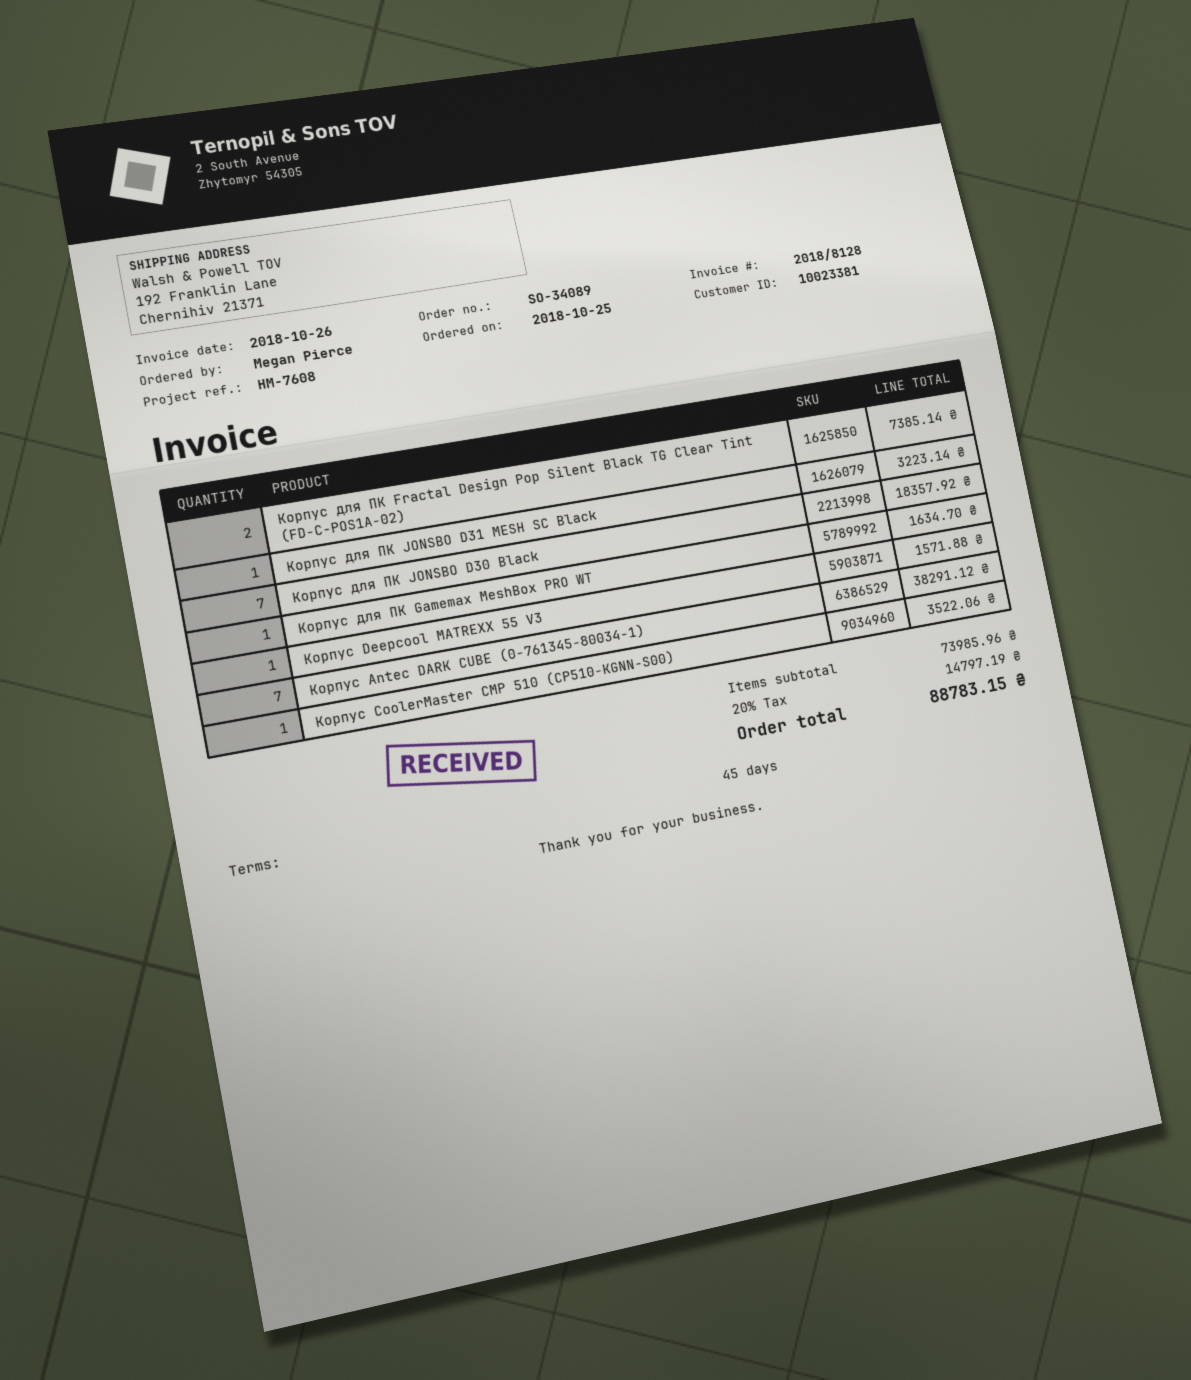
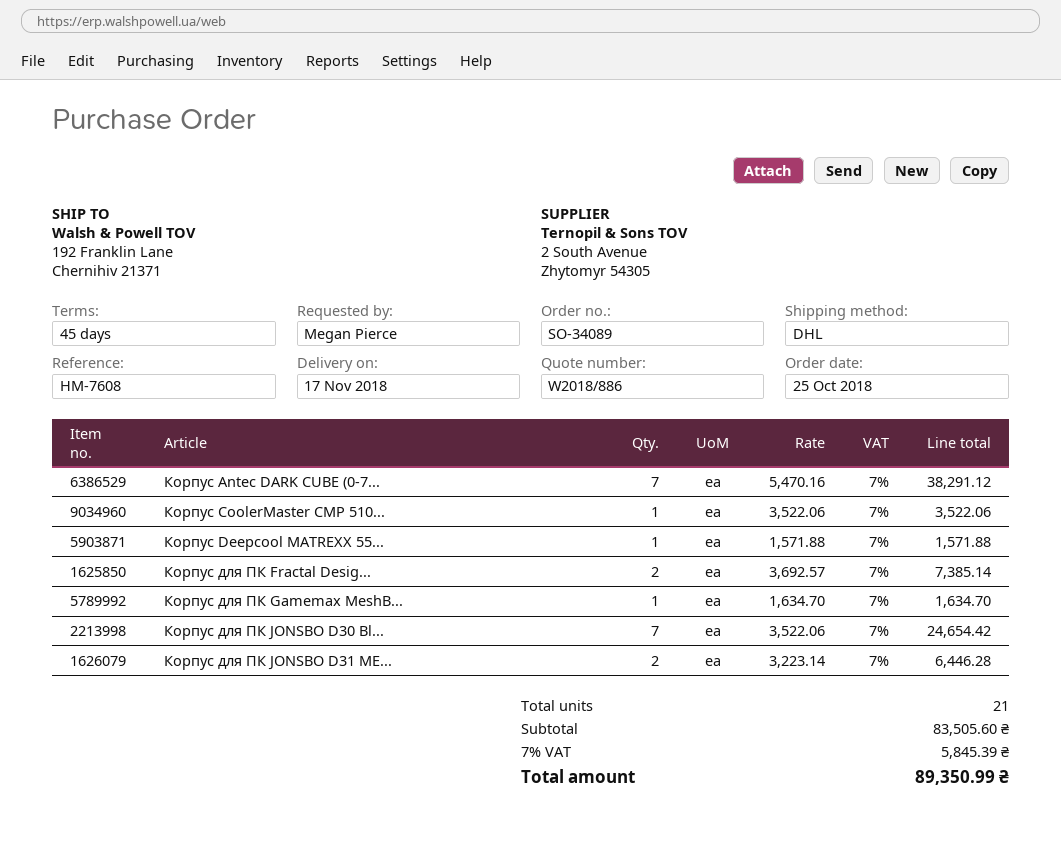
Корпус для ПК JONSBO D31 MESH SC Black: 1 for 3223.14 -> 2 for 6446.28
Корпус для ПК JONSBO D30 Black: 7 for 18357.92 -> 7 for 24654.42
subtotal: 73985.96 -> 83505.60
tax: 20% = 14797.19 -> 7% = 5845.39
total: 88783.15 -> 89350.99

